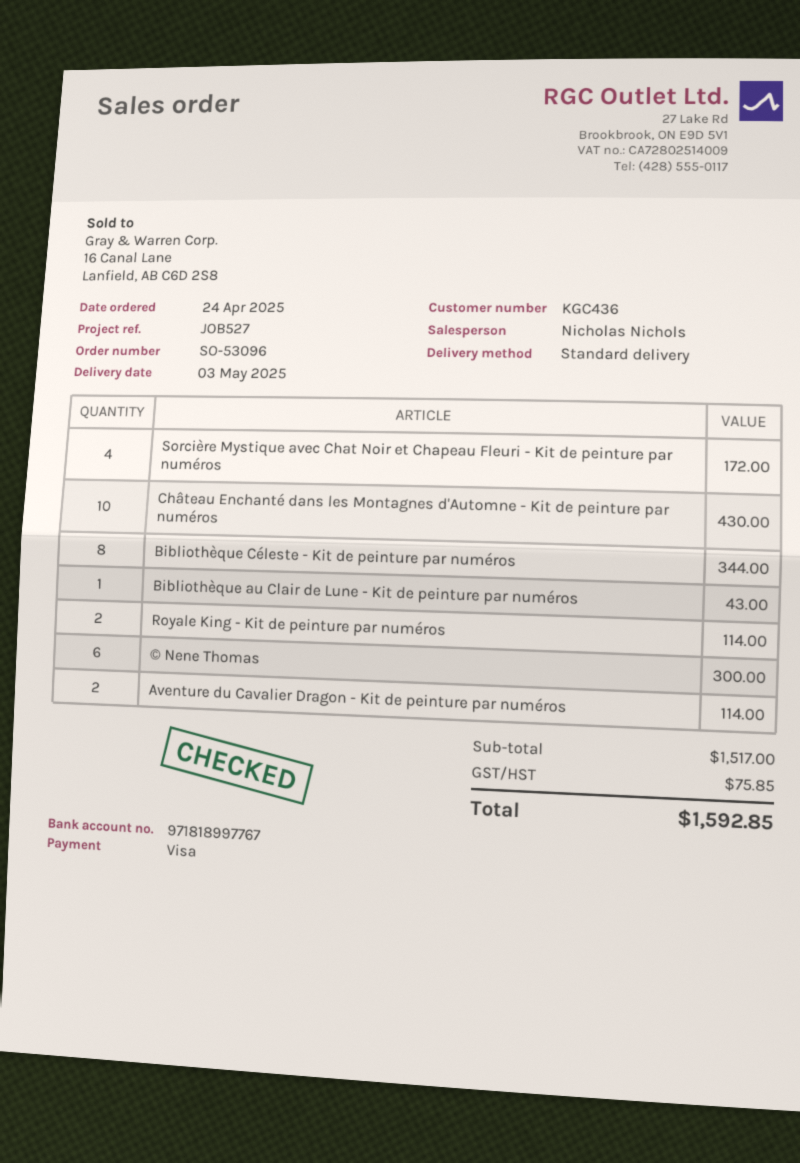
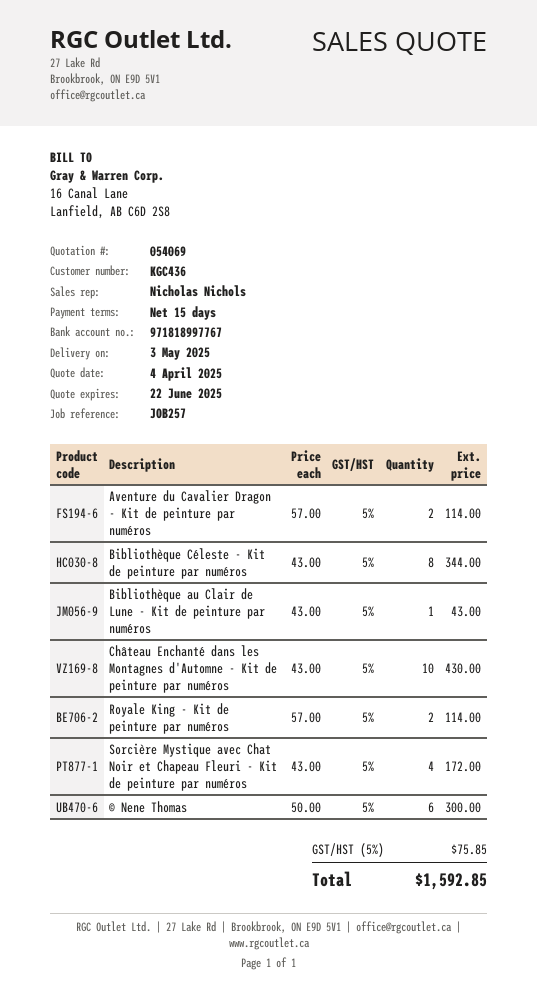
reference: JOB527 -> JOB257

